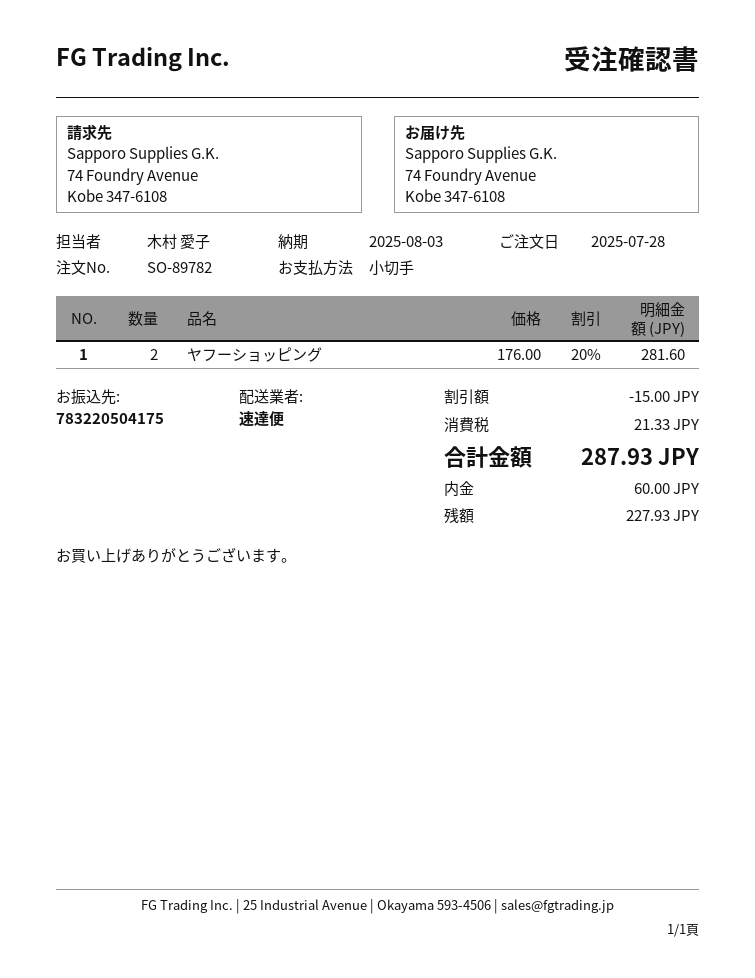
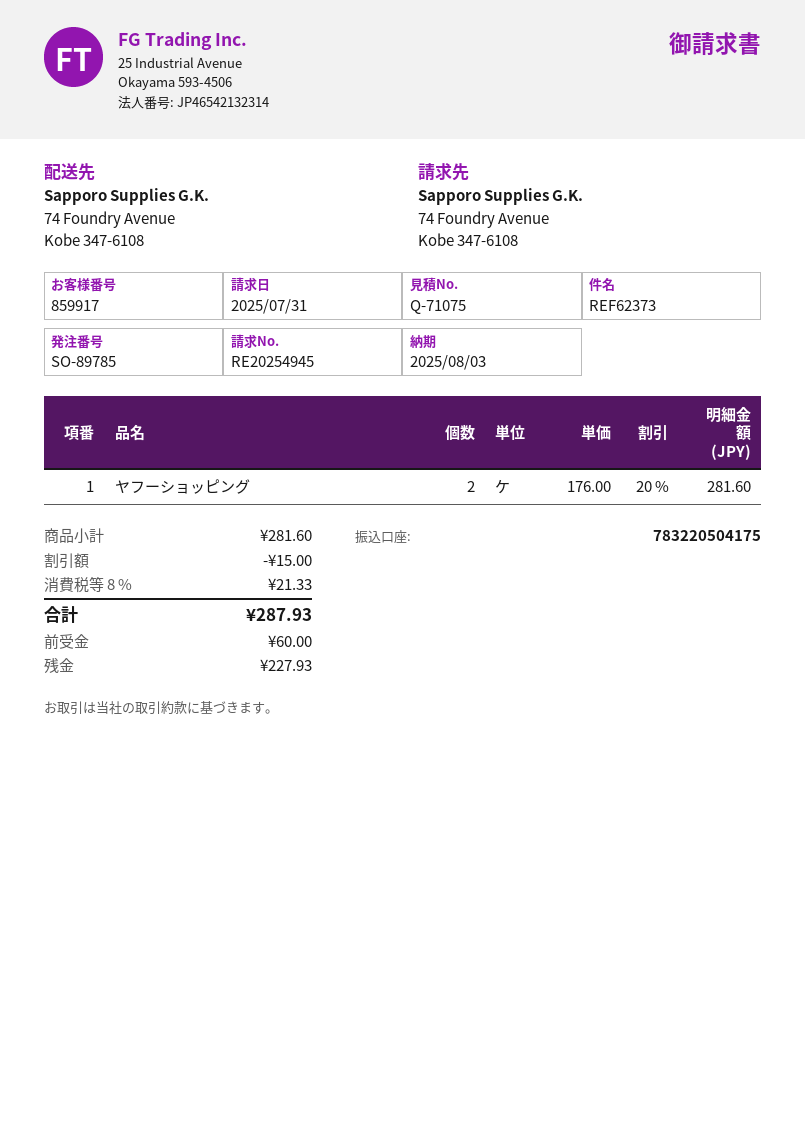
order number: SO-89782 -> SO-89785

